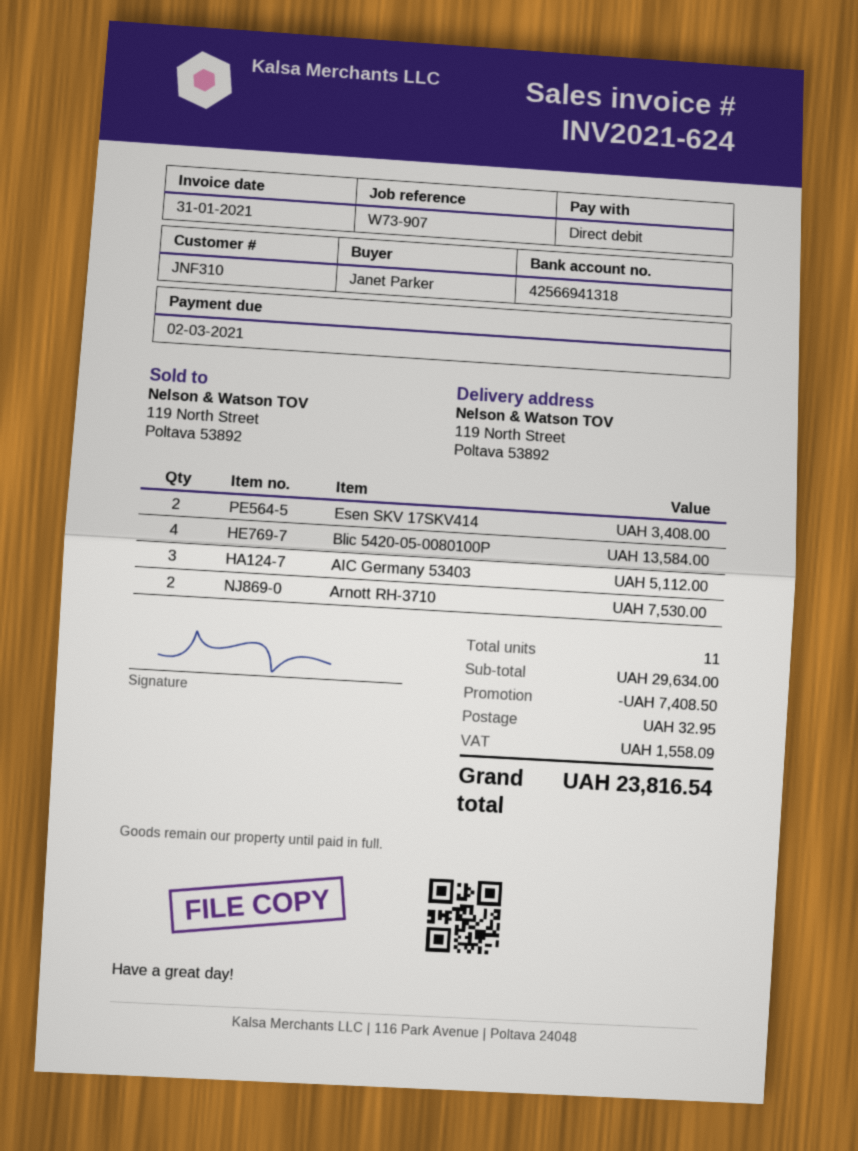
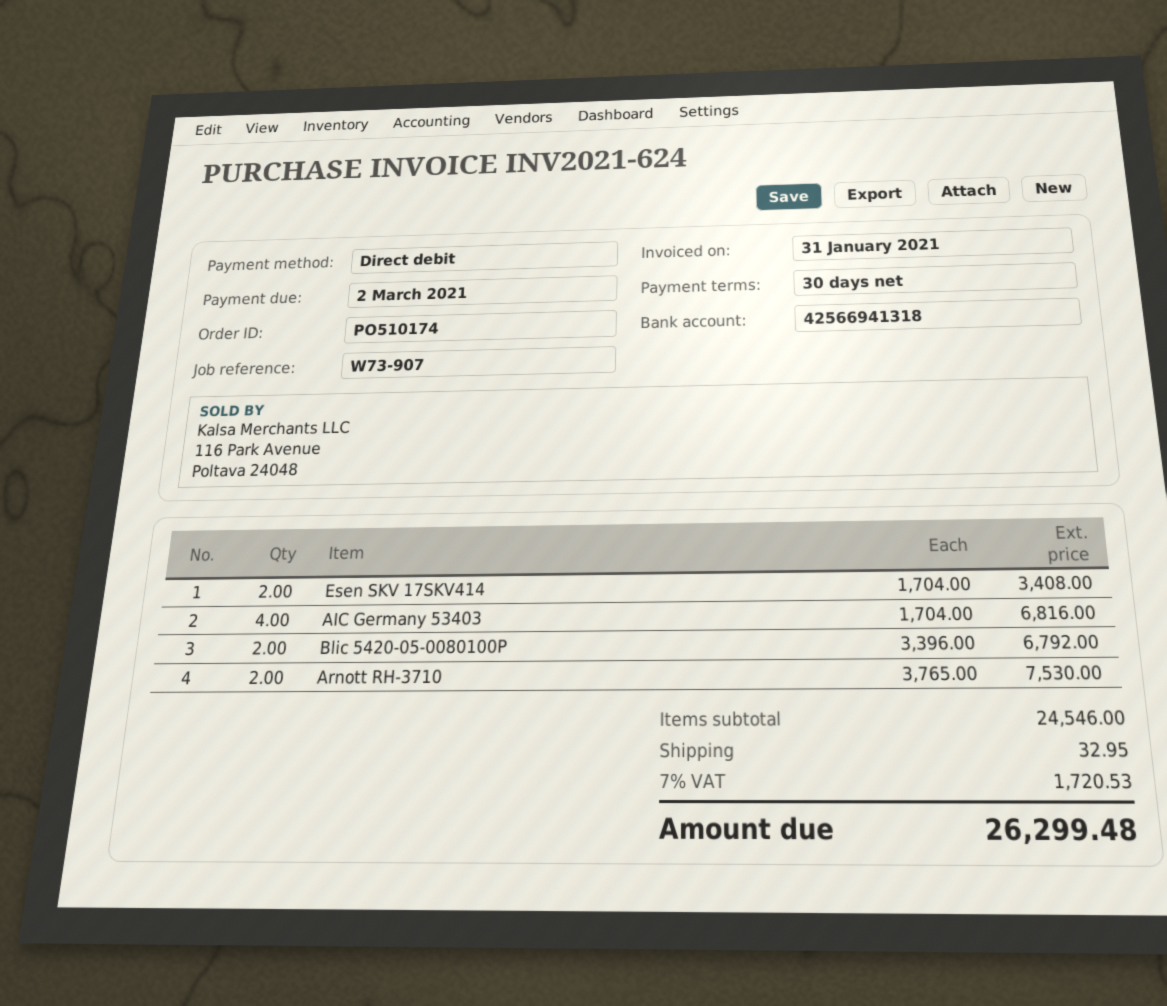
Blic 5420-05-0080100P: 4 for 13584.00 -> 2 for 6792.00
AIC Germany 53403: 3 for 5112.00 -> 4 for 6816.00
subtotal: 29634.00 -> 24546.00
discount: 7408.50 -> none
tax: 1558.09 -> 1720.53
total: 23816.54 -> 26299.48

